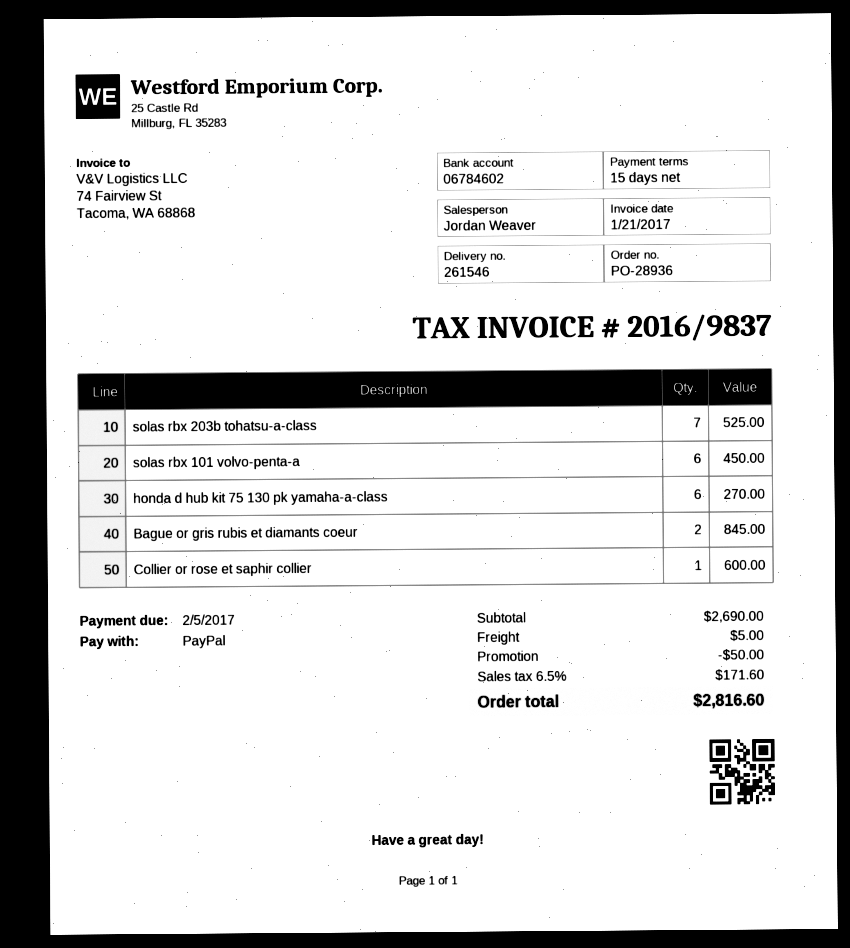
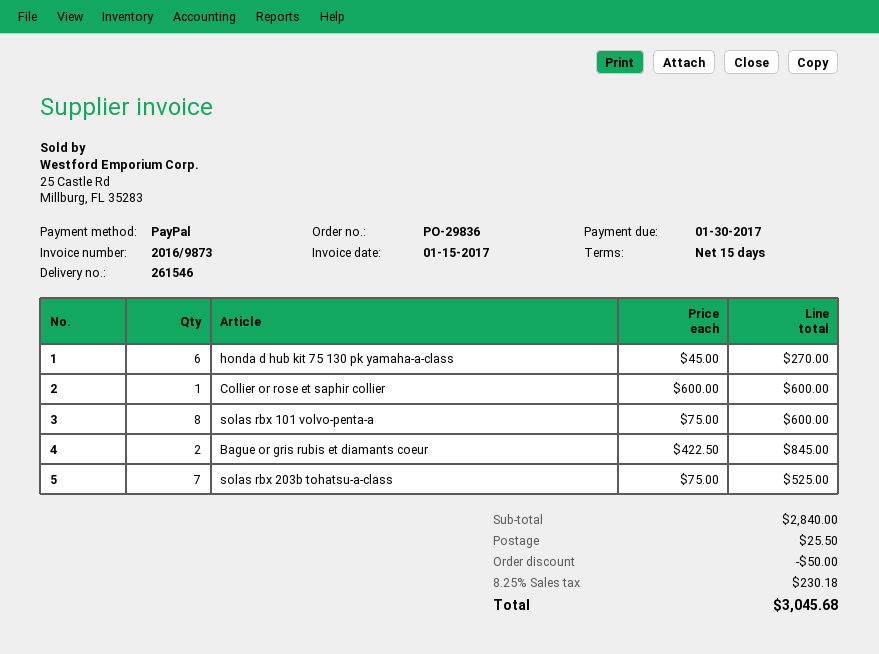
order number: PO-28936 -> PO-29836
invoice number: 2016/9837 -> 2016/9873
invoice date: 2017-01-21 -> 2017-01-15
due date: 2017-02-05 -> 2017-01-30
solas rbx 101 volvo-penta-a: 6 for 450.00 -> 8 for 600.00
subtotal: 2690.00 -> 2840.00
shipping: 5.00 -> 25.50
tax: 6.5% = 171.60 -> 8.25% = 230.18
total: 2816.60 -> 3045.68

